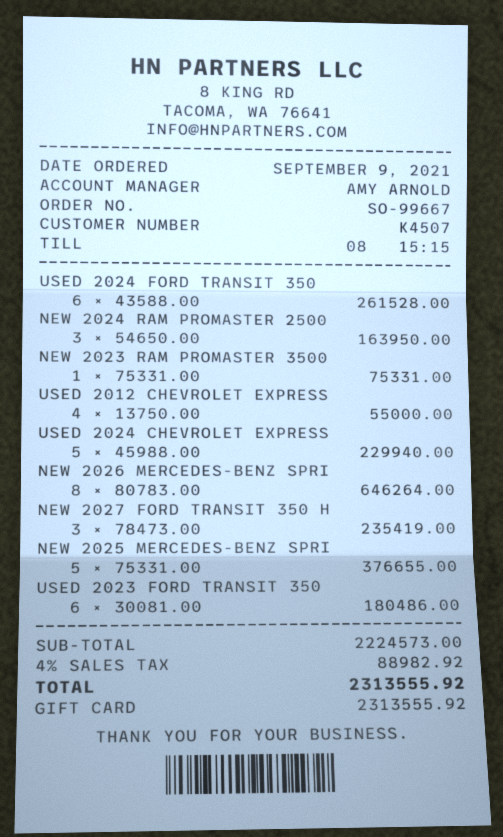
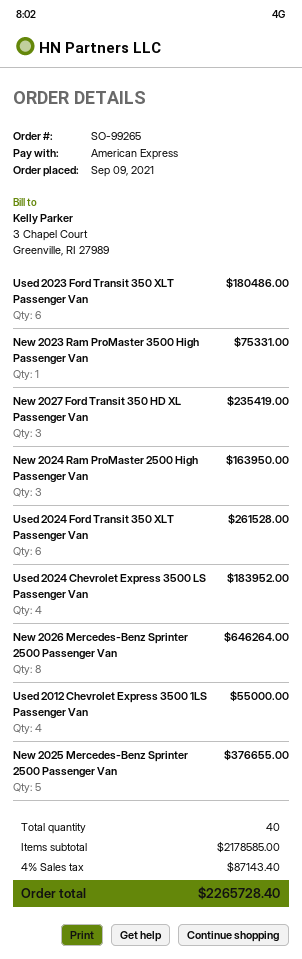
order number: SO-99667 -> SO-99265
payment method: gift card -> American Express
USED 2024 CHEVROLET EXPRESS: 5 for 229940.00 -> 4 for 183952.00
subtotal: 2224573.00 -> 2178585.00
tax: 4% = 88982.92 -> 4% = 87143.40
total: 2313555.92 -> 2265728.40

